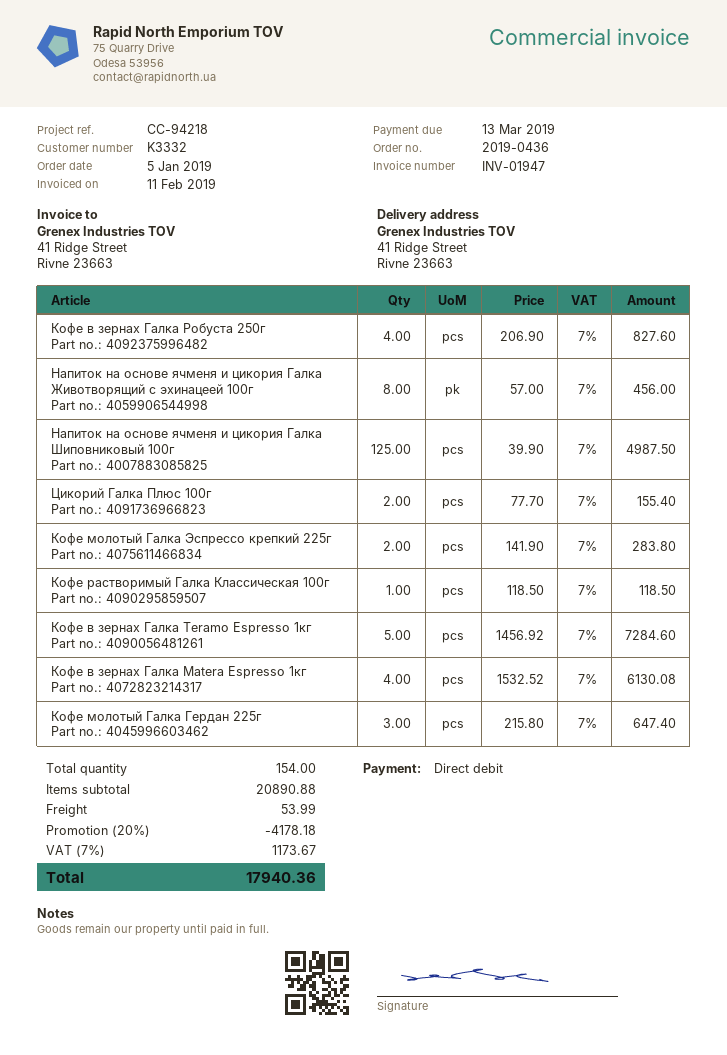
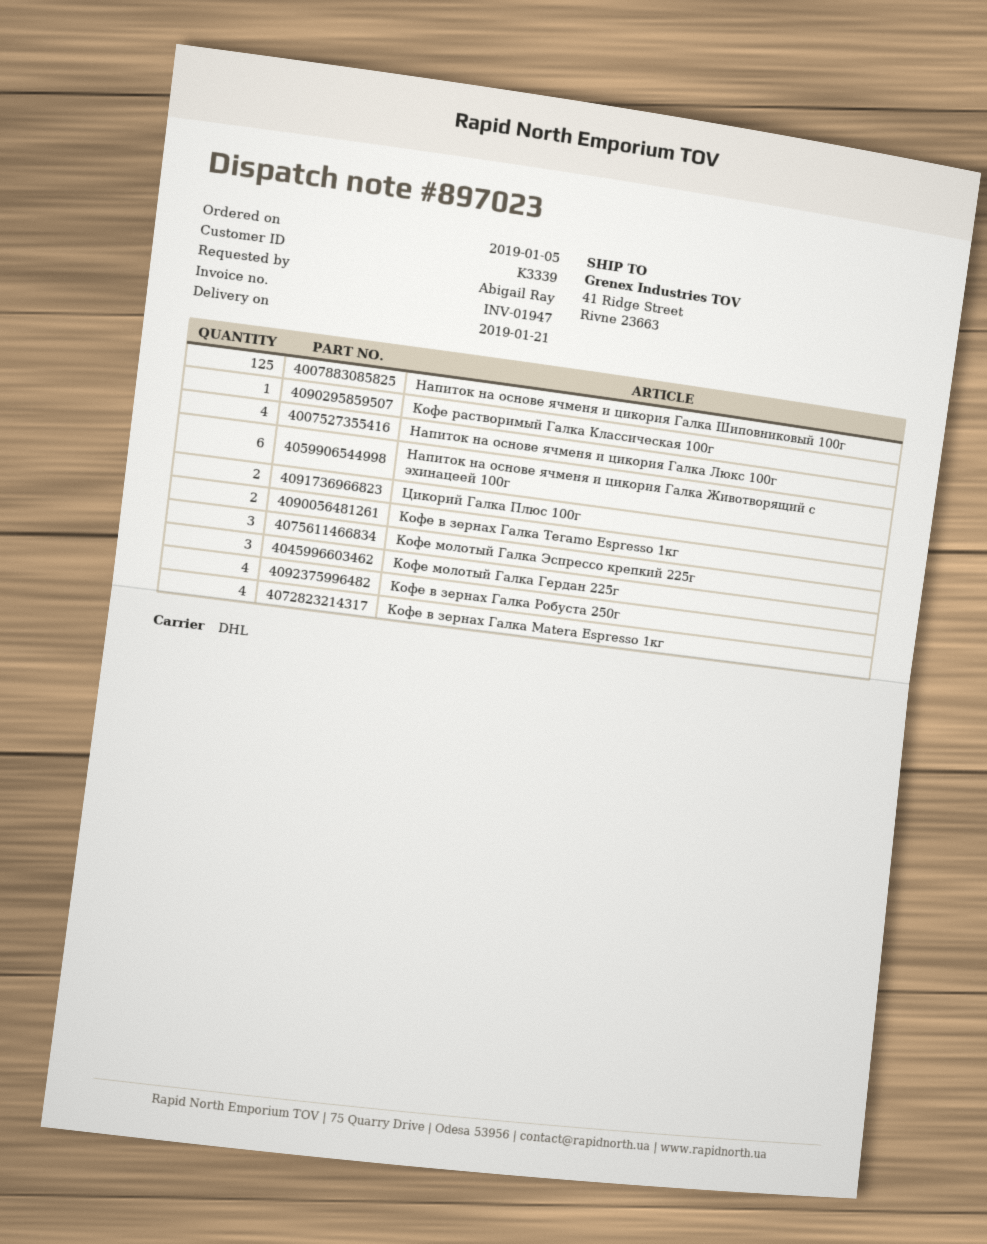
customer number: K3332 -> K3339
Напиток на основе ячменя и цикория Галка Животворящий с эхинацеей 100г: 8 -> 6
Кофе молотый Галка Эспрессо крепкий 225г: 2 -> 3
Кофе в зернах Галка Teramo Espresso 1кг: 5 -> 2
Напиток на основе ячменя и цикория Галка Люкс 100г: none -> 4

